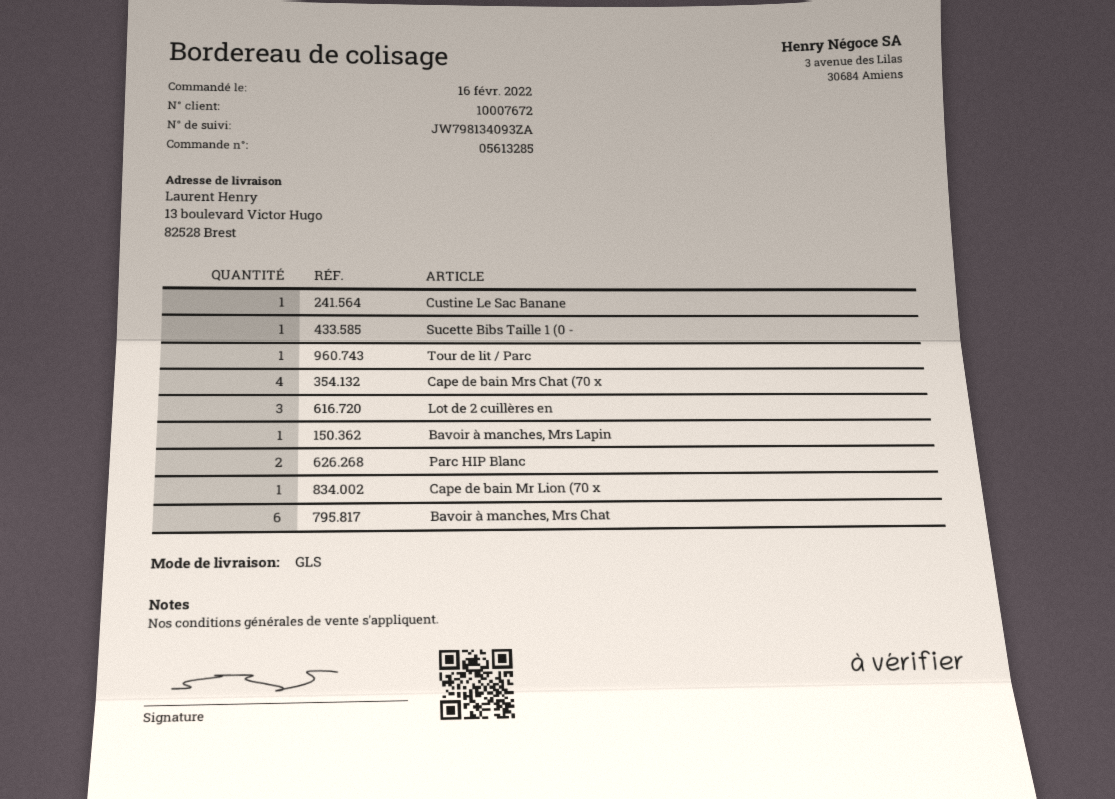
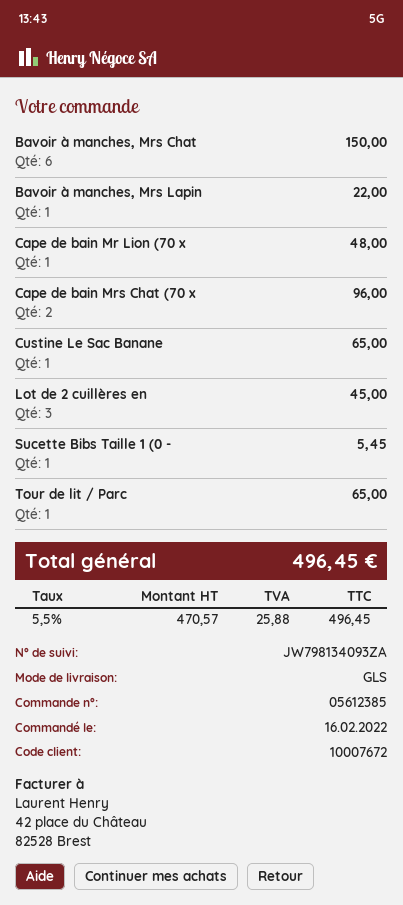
order number: 05613285 -> 05612385
Cape de bain Mrs Chat (70 x: 4 -> 2
Parc HIP Blanc: 2 -> none

